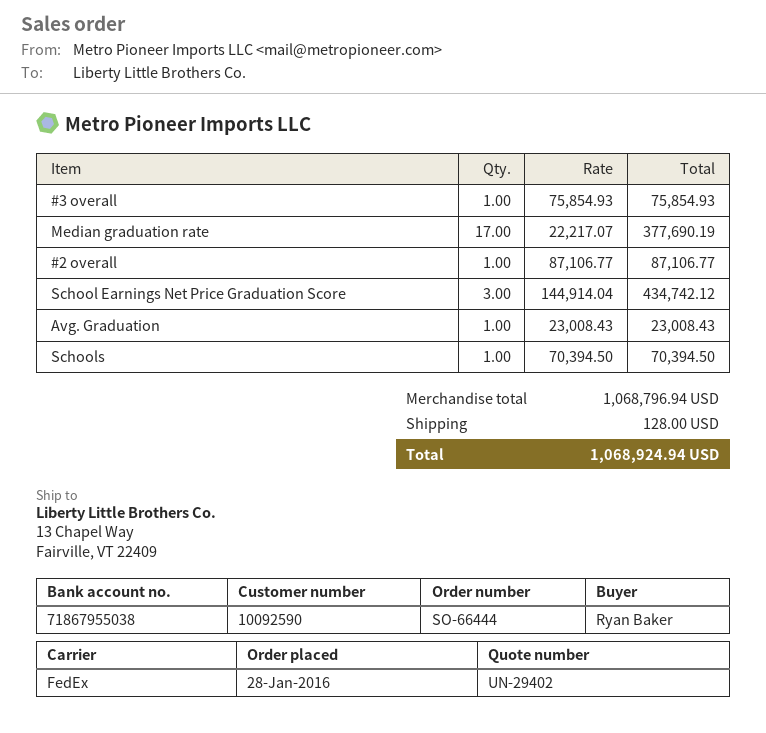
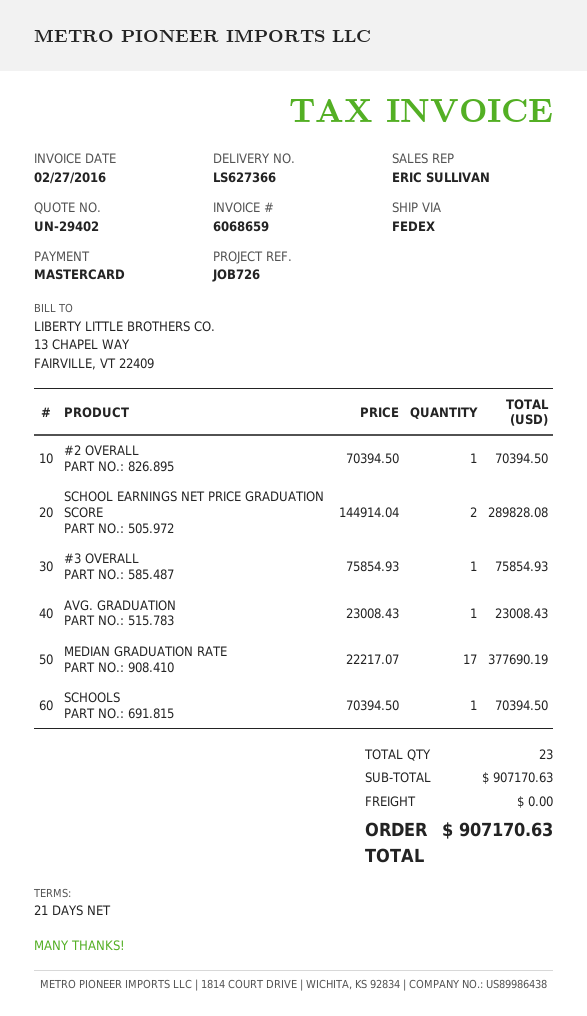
#2 overall: 1 x 87106.77 = 87106.77 -> 1 x 70394.50 = 70394.50
School Earnings Net Price Graduation Score: 3 x 144914.04 = 434742.12 -> 2 x 144914.04 = 289828.08
subtotal: 1068796.94 -> 907170.63
shipping: 128.00 -> 0.00
total: 1068924.94 -> 907170.63

